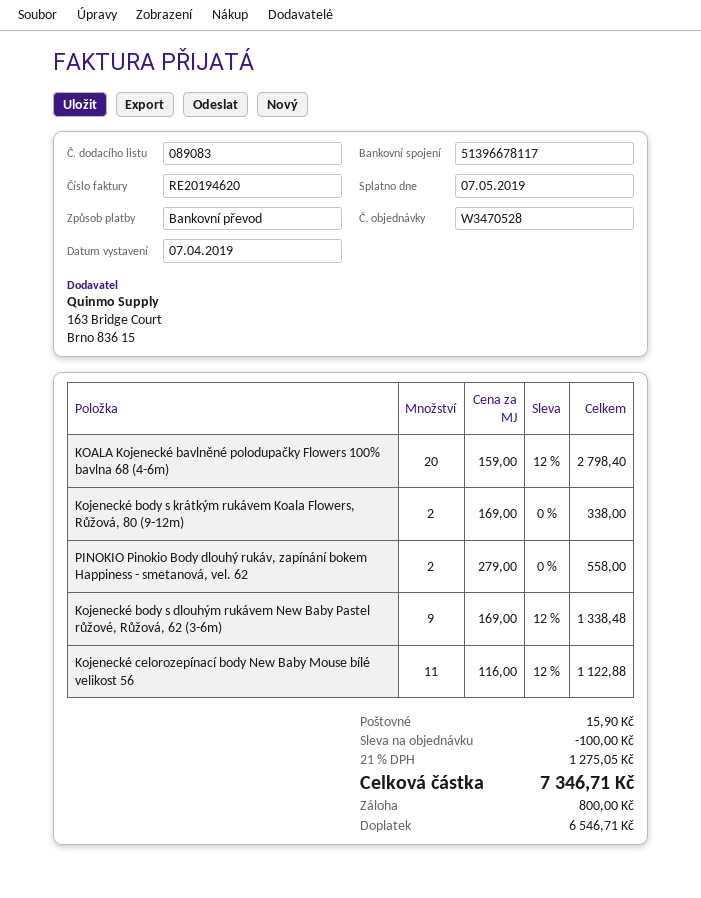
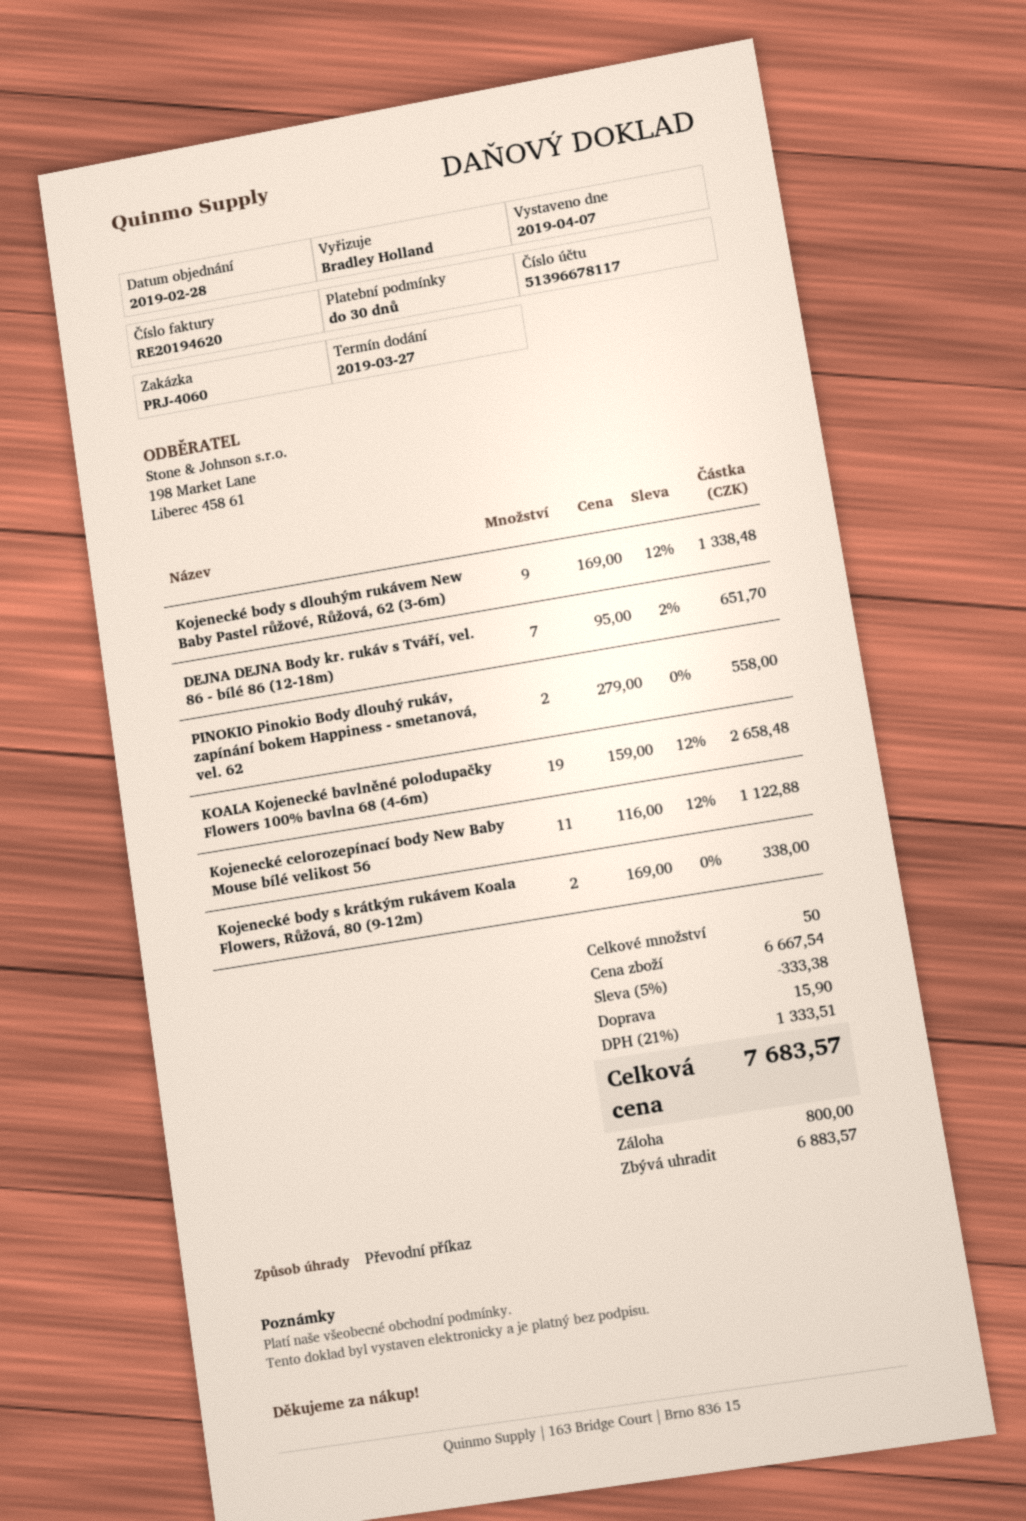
KOALA Kojenecké bavlněné polodupačky Flowers 100% bavlna 68 (4-6m): 20 x 159.00 - 12% = 2798.40 -> 19 x 159.00 - 12% = 2658.48
DEJNA DEJNA Body kr. rukáv s Tváří, vel. 86 - bílé 86 (12-18m): none -> 7 x 95.00 - 2% = 651.70
discount: 100.00 -> 333.38
tax: 21% = 1275.05 -> 21% = 1333.51
total: 7346.71 -> 7683.57
balance: 6546.71 -> 6883.57

